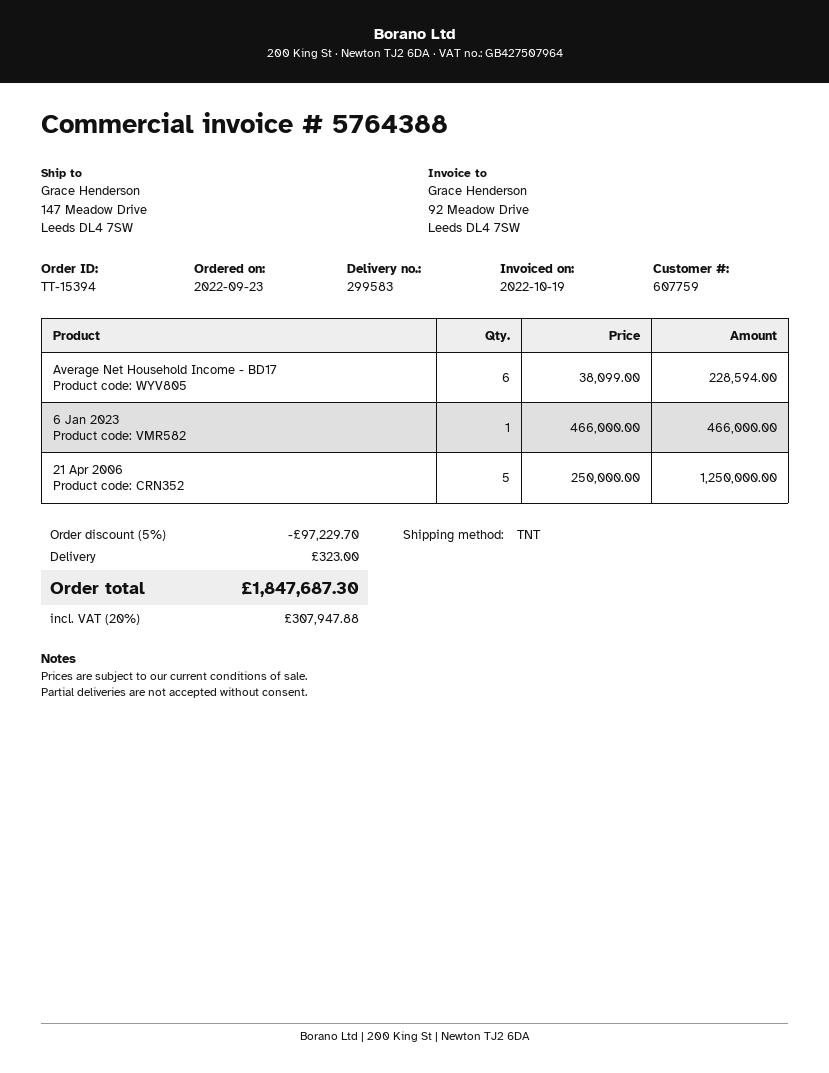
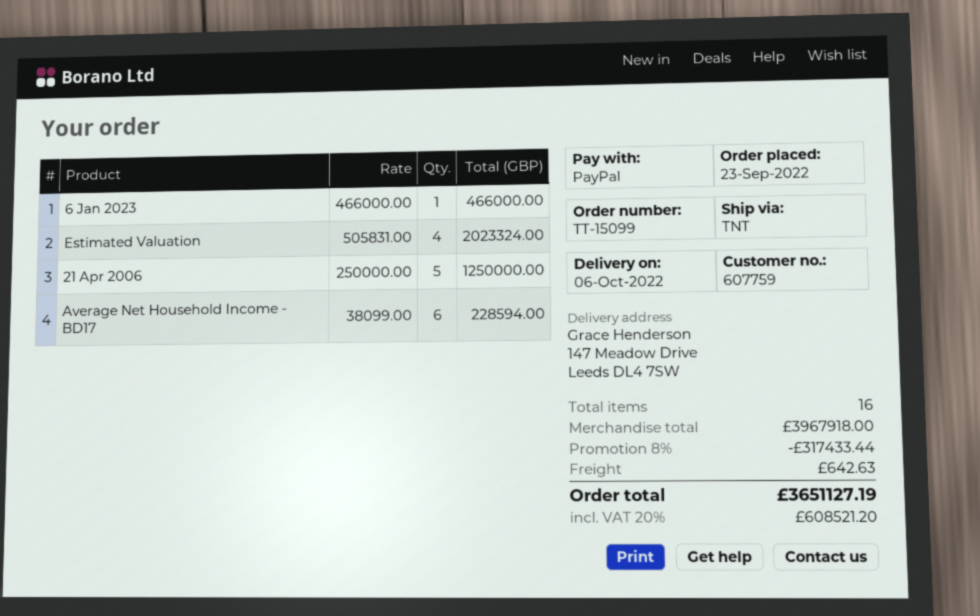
order number: TT-15394 -> TT-15099
Estimated Valuation: none -> 4 x 505831.00 = 2023324.00
discount: 5% = 97229.70 -> 8% = 317433.44
shipping: 323.00 -> 642.63
tax: 20% = 307947.88 -> 20% = 608521.20
total: 1847687.30 -> 3651127.19

